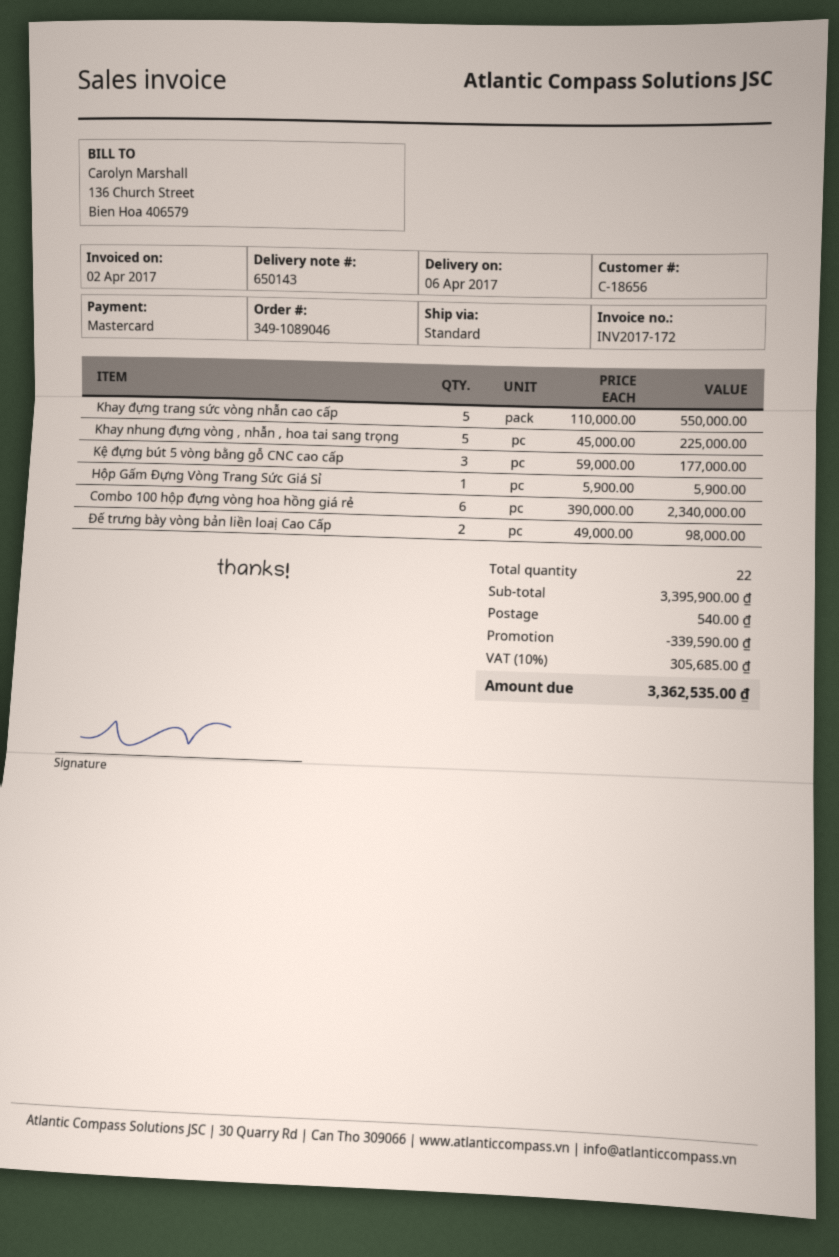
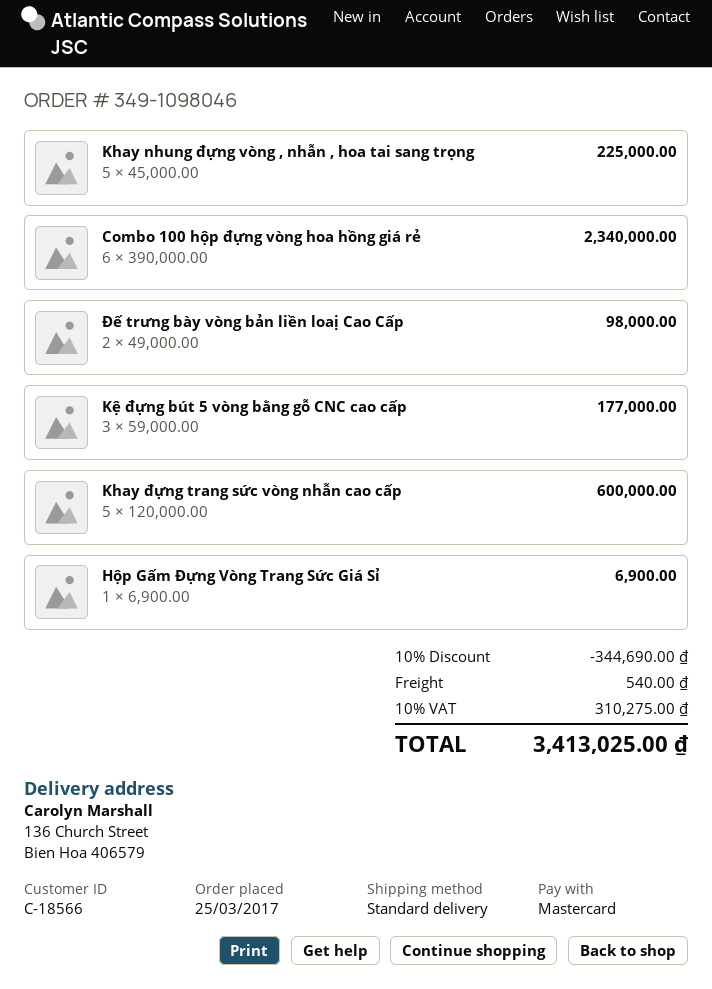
order number: 349-1089046 -> 349-1098046
customer number: C-18656 -> C-18566
Khay đựng trang sức vòng nhẫn cao cấp: 5 x 110000.00 = 550000.00 -> 5 x 120000.00 = 600000.00
Hộp Gấm Đựng Vòng Trang Sức Giá Sỉ: 1 x 5900.00 = 5900.00 -> 1 x 6900.00 = 6900.00
discount: 339590.00 -> 344690.00
tax: 10% = 305685.00 -> 10% = 310275.00
total: 3362535.00 -> 3413025.00

